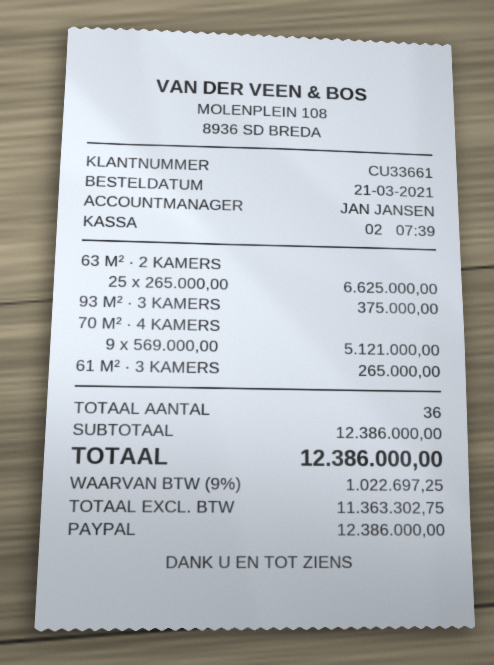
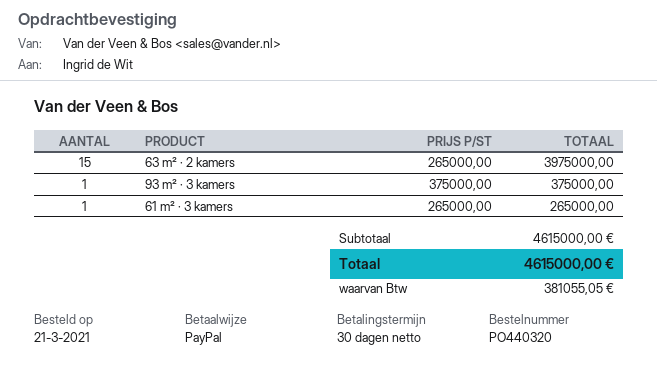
63 M² · 2 KAMERS: 25 x 265000.00 = 6625000.00 -> 15 x 265000.00 = 3975000.00
70 M² · 4 KAMERS: 9 x 569000.00 = 5121000.00 -> none
subtotal: 12386000.00 -> 4615000.00
tax: 1022697.25 -> 381055.05
total: 12386000.00 -> 4615000.00

